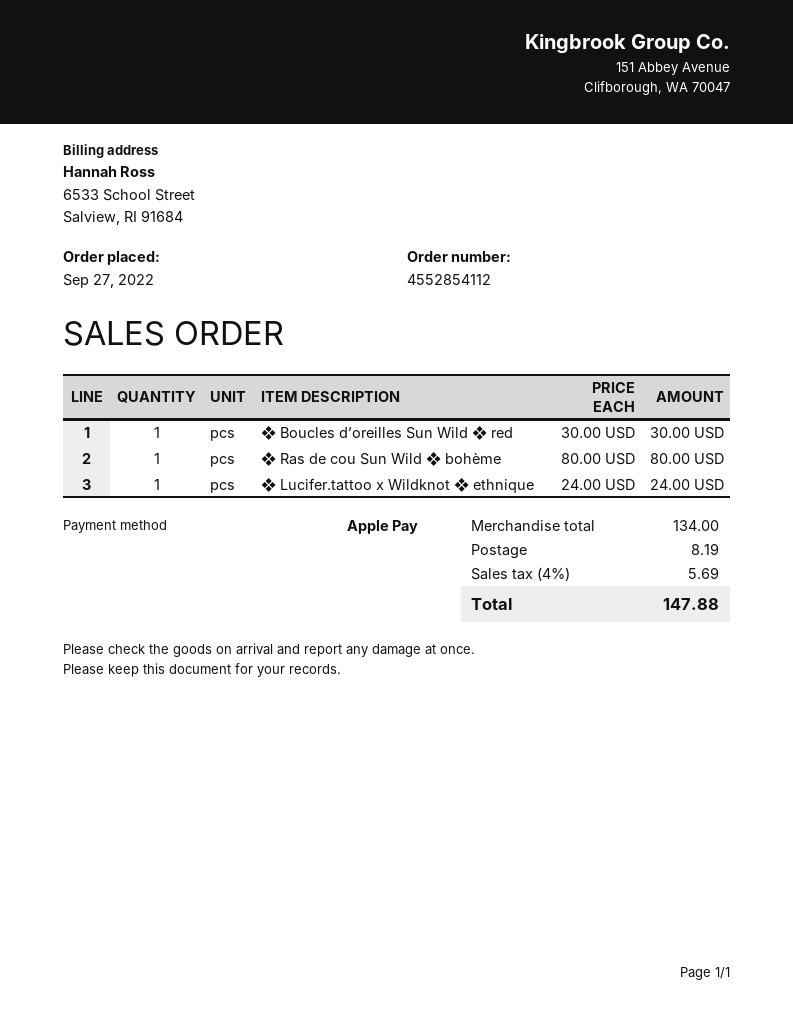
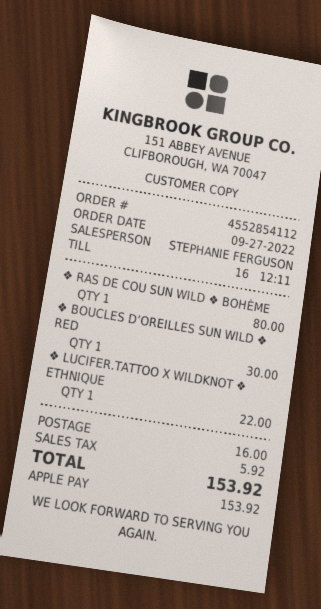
❖ Lucifer.tattoo x Wildknot ❖ ethnique: 1 for 24.00 -> 1 for 22.00
shipping: 8.19 -> 16.00
tax: 5.69 -> 5.92
total: 147.88 -> 153.92

